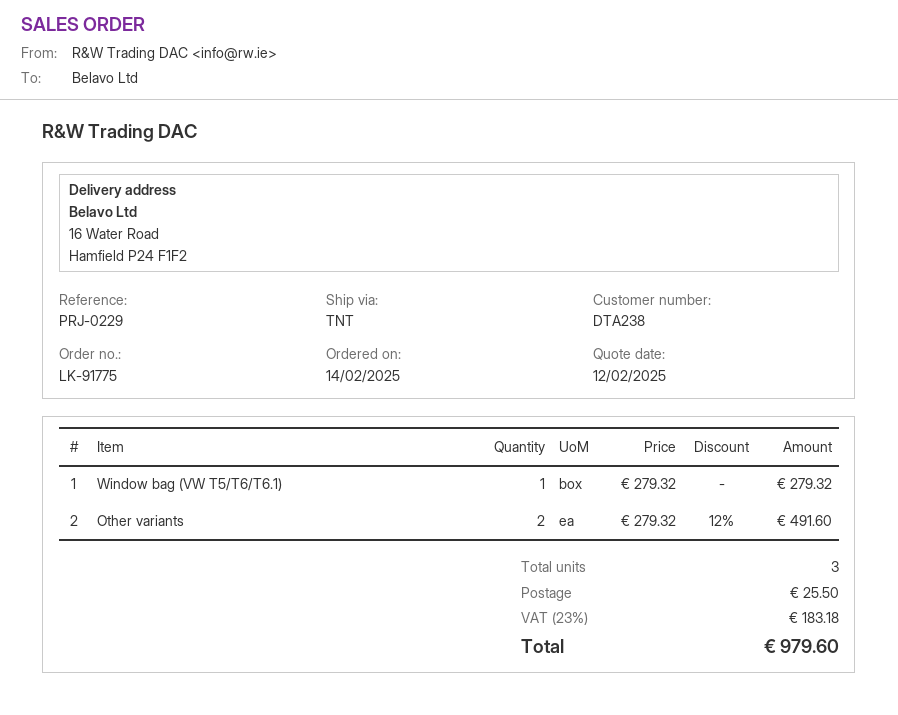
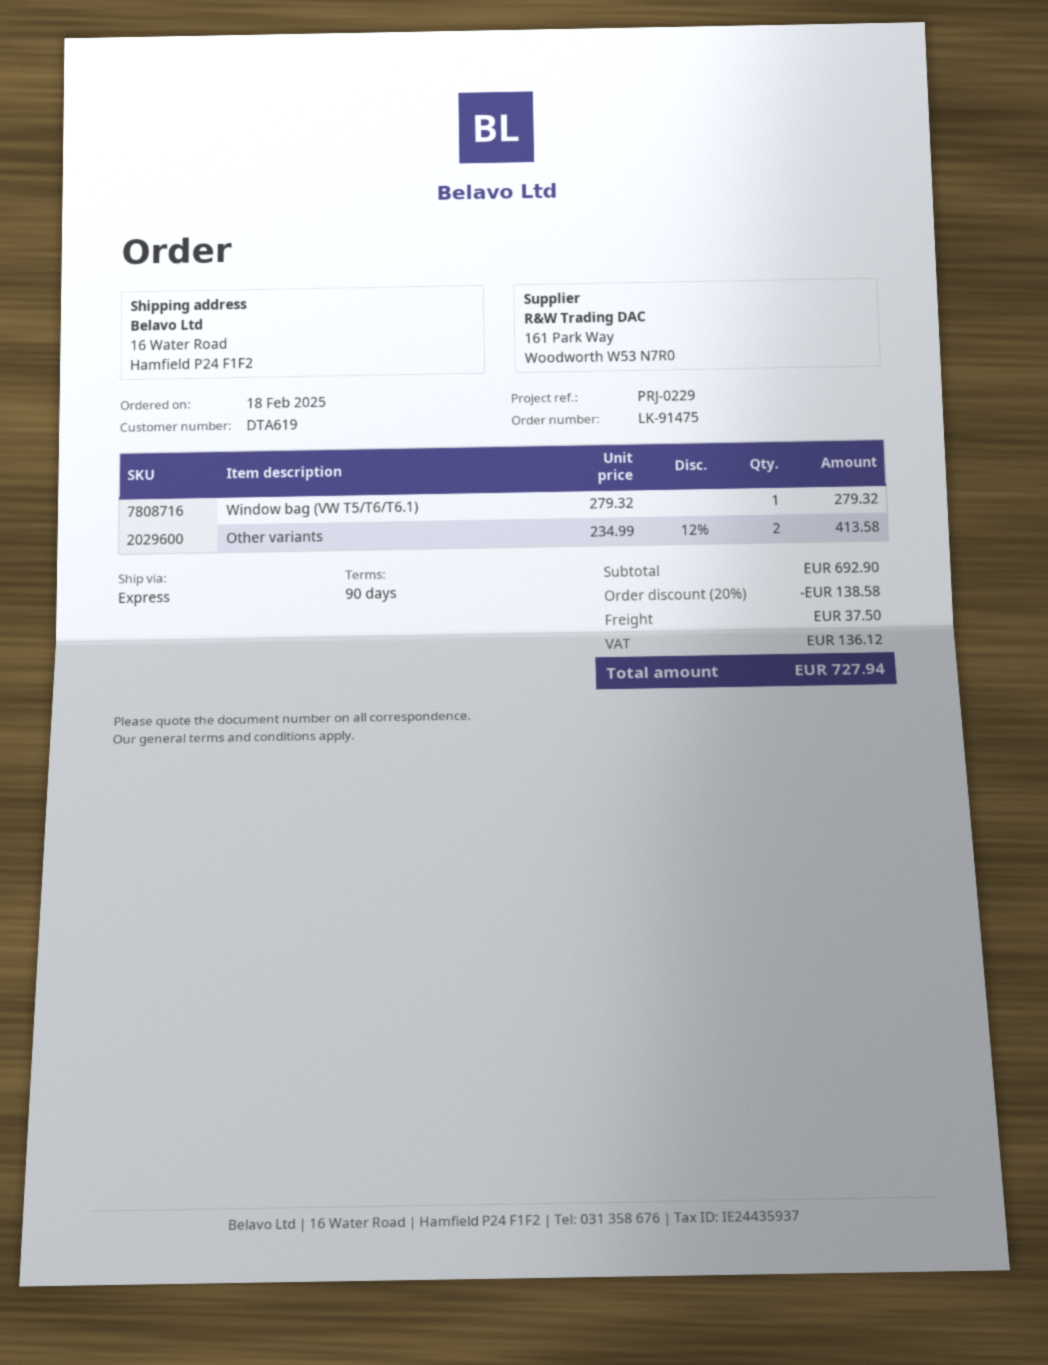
order number: LK-91775 -> LK-91475
order date: 2025-02-14 -> 2025-02-18
customer number: DTA238 -> DTA619
shipping method: TNT -> express
Other variants: 2 x 279.32 - 12% = 491.60 -> 2 x 234.99 - 12% = 413.58
discount: none -> 20% = 138.58
shipping: 25.50 -> 37.50
tax: 183.18 -> 136.12
total: 979.60 -> 727.94

